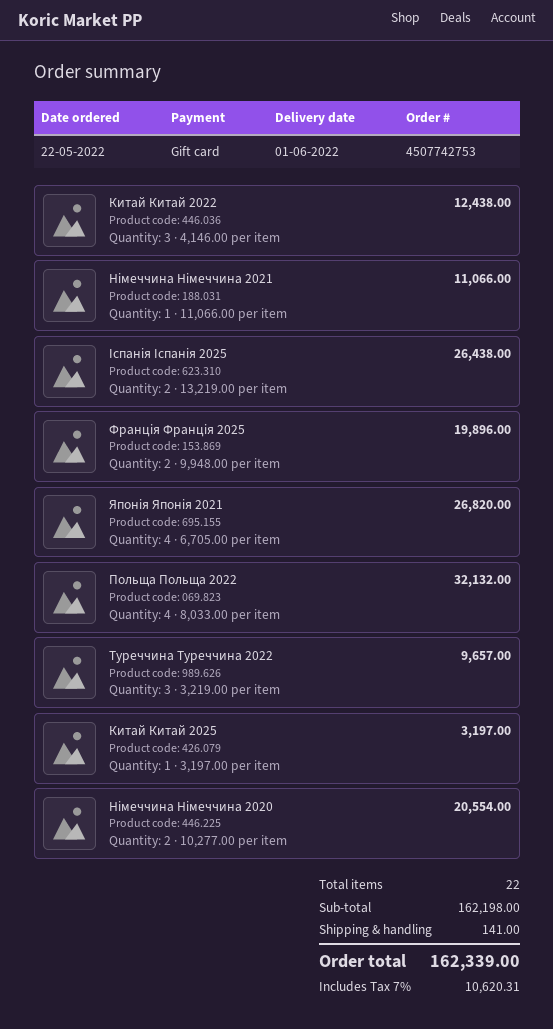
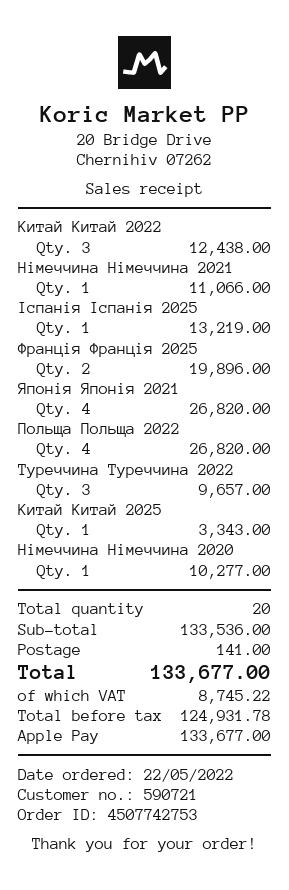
payment method: gift card -> Apple Pay
Іспанія Іспанія 2025: 2 for 26438.00 -> 1 for 13219.00
Польща Польща 2022: 4 for 32132.00 -> 4 for 26820.00
Китай Китай 2025: 1 for 3197.00 -> 1 for 3343.00
Німеччина Німеччина 2020: 2 for 20554.00 -> 1 for 10277.00
total quantity: 22 -> 20
subtotal: 162198.00 -> 133536.00
tax: 10620.31 -> 8745.22
total: 162339.00 -> 133677.00

